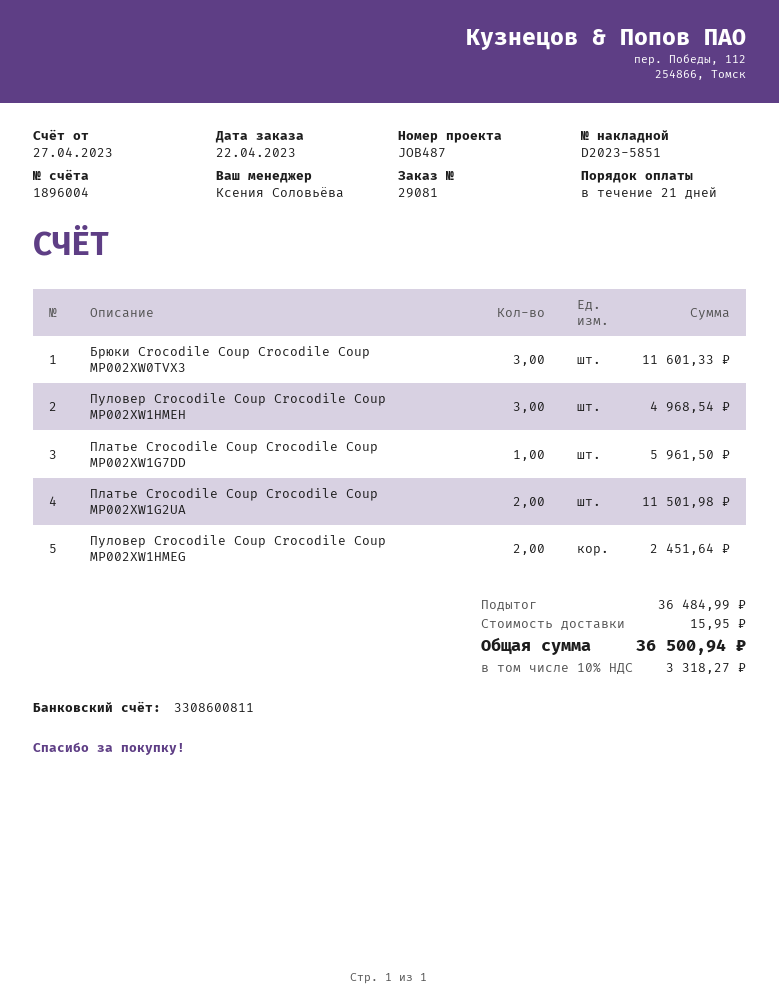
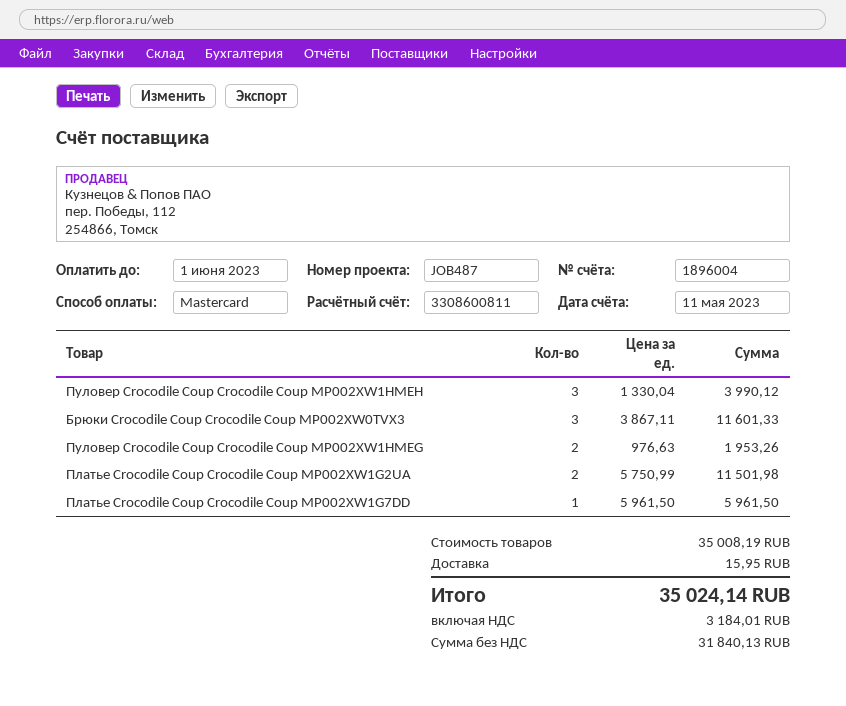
invoice date: 2023-04-27 -> 2023-05-11
Пуловер Crocodile Coup Crocodile Coup MP002XW1HMEH: 3 for 4968.54 -> 3 for 3990.12
Пуловер Crocodile Coup Crocodile Coup MP002XW1HMEG: 2 for 2451.64 -> 2 for 1953.26
subtotal: 36484.99 -> 35008.19
tax: 3318.27 -> 3184.01
total: 36500.94 -> 35024.14

